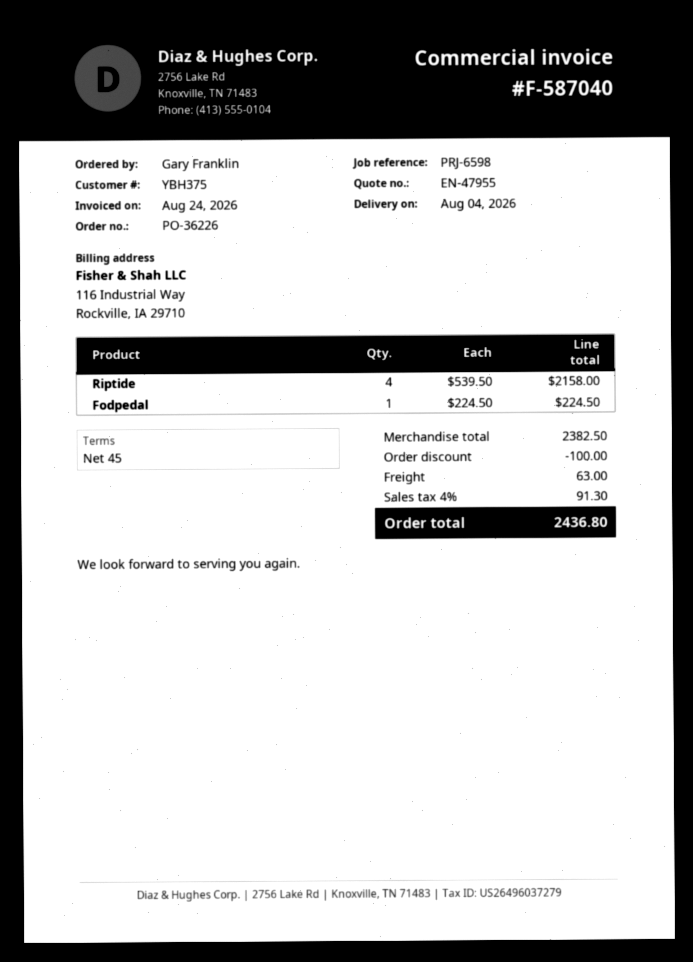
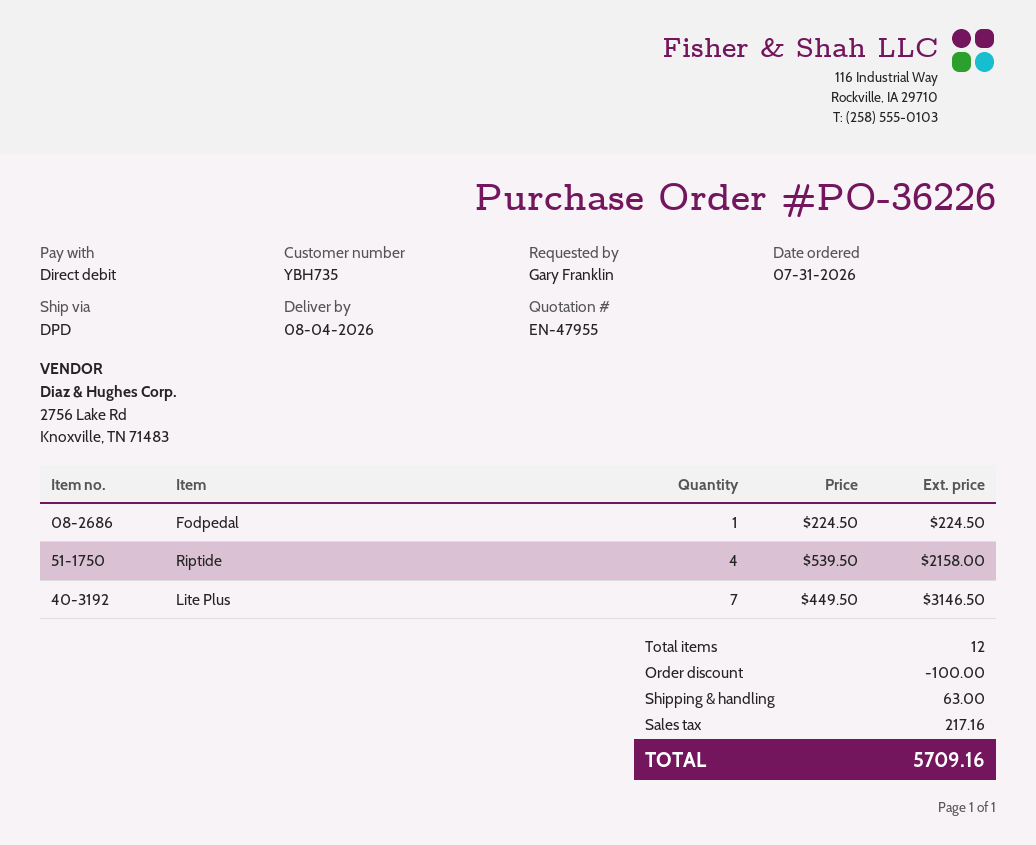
customer number: YBH375 -> YBH735
Lite Plus: none -> 7 x 449.50 = 3146.50
tax: 91.30 -> 217.16
total: 2436.80 -> 5709.16

